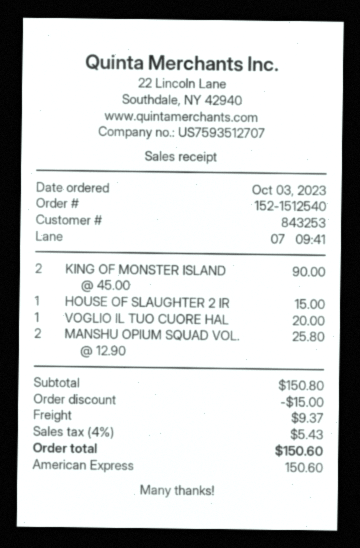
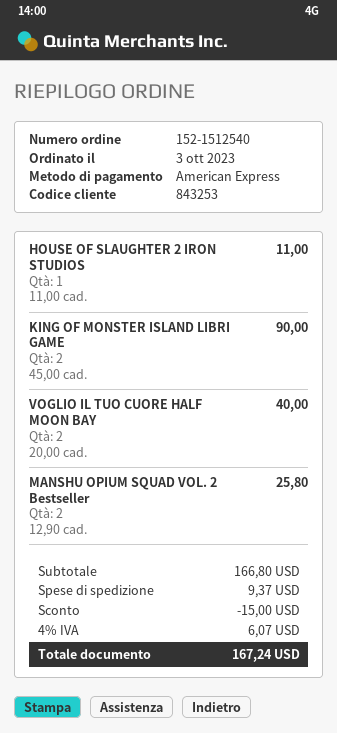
HOUSE OF SLAUGHTER 2 IR: 1 x 15.00 = 15.00 -> 1 x 11.00 = 11.00
VOGLIO IL TUO CUORE HAL: 1 x 20.00 = 20.00 -> 2 x 20.00 = 40.00
subtotal: 150.80 -> 166.80
tax: 4% = 5.43 -> 4% = 6.07
total: 150.60 -> 167.24

